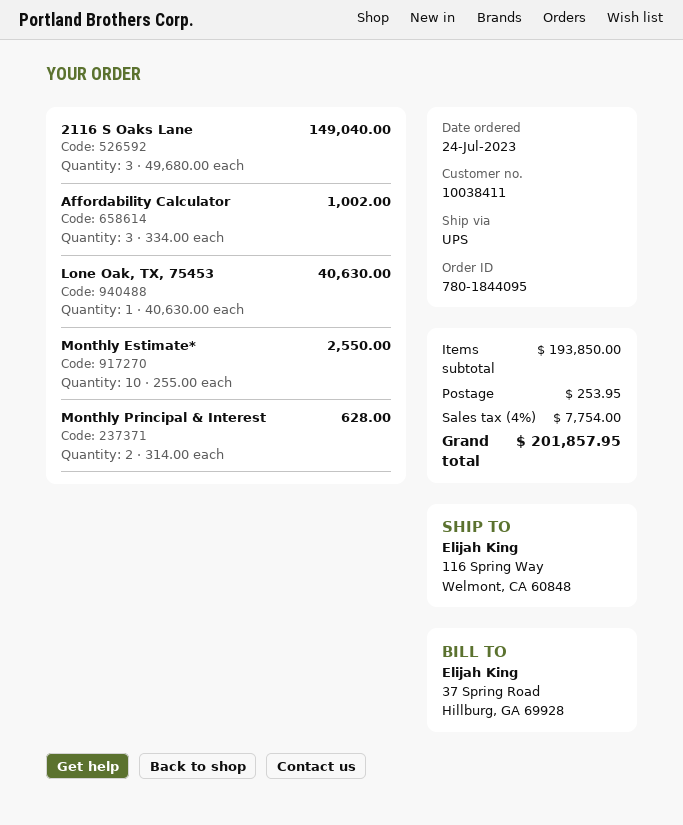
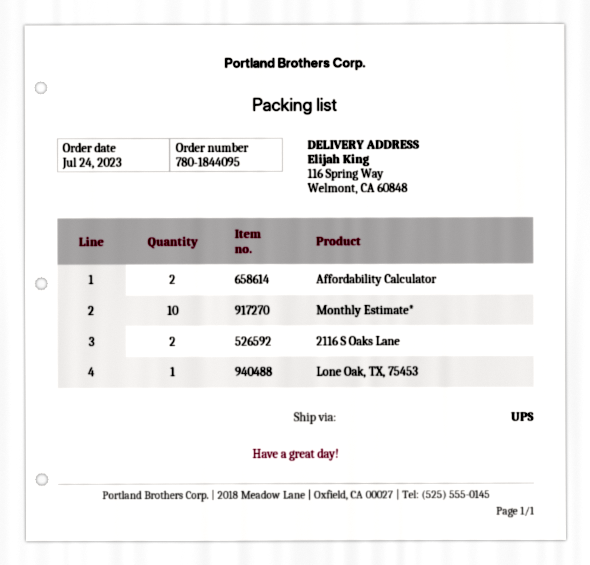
2116 S Oaks Lane: 3 -> 2
Affordability Calculator: 3 -> 2
Monthly Principal & Interest: 2 -> none

